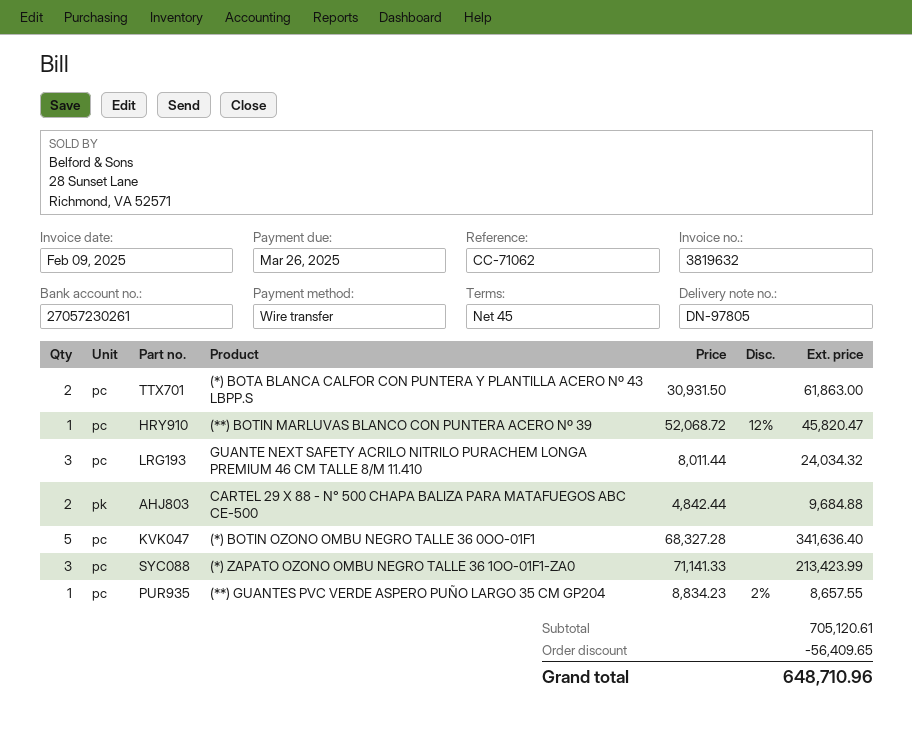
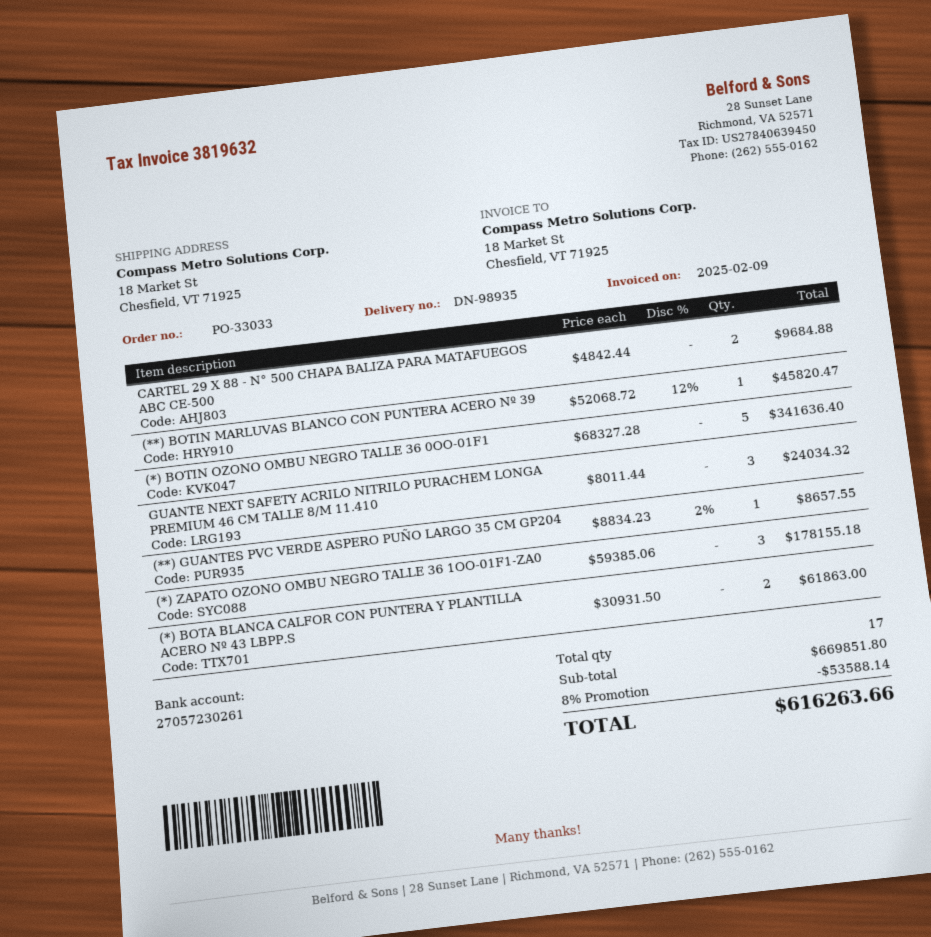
delivery note number: DN-97805 -> DN-98935
(*) ZAPATO OZONO OMBU NEGRO TALLE 36 1OO-01F1-ZA0: 3 x 71141.33 = 213423.99 -> 3 x 59385.06 = 178155.18
subtotal: 705120.61 -> 669851.80
discount: 56409.65 -> 53588.14
total: 648710.96 -> 616263.66

